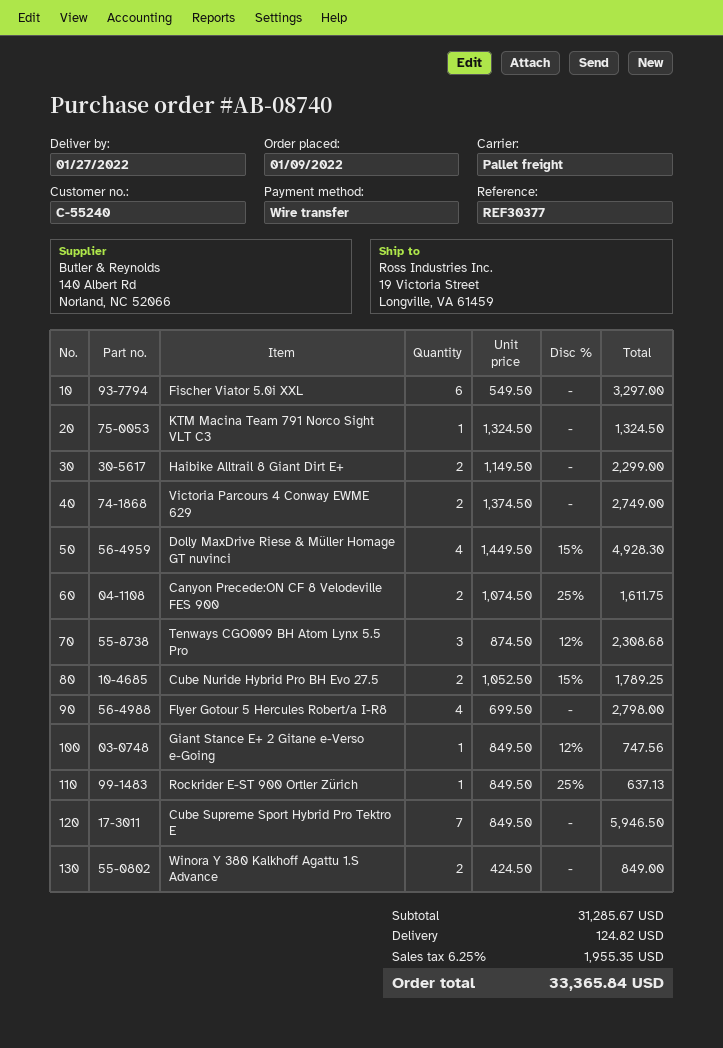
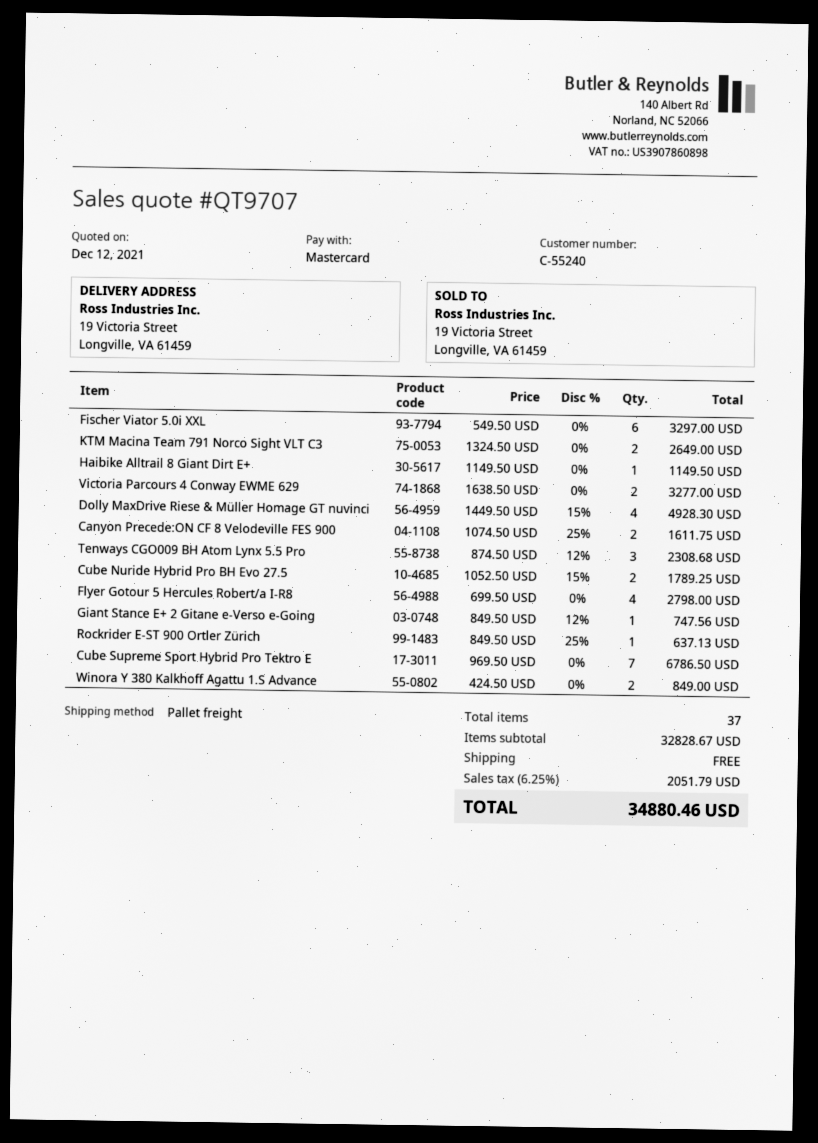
payment method: bank transfer -> Mastercard
KTM Macina Team 791 Norco Sight VLT C3: 1 x 1324.50 = 1324.50 -> 2 x 1324.50 = 2649.00
Haibike Alltrail 8 Giant Dirt E+: 2 x 1149.50 = 2299.00 -> 1 x 1149.50 = 1149.50
Victoria Parcours 4 Conway EWME 629: 2 x 1374.50 = 2749.00 -> 2 x 1638.50 = 3277.00
Cube Supreme Sport Hybrid Pro Tektro E: 7 x 849.50 = 5946.50 -> 7 x 969.50 = 6786.50
subtotal: 31285.67 -> 32828.67
shipping: 124.82 -> 0.00
tax: 6.25% = 1955.35 -> 6.25% = 2051.79
total: 33365.84 -> 34880.46

